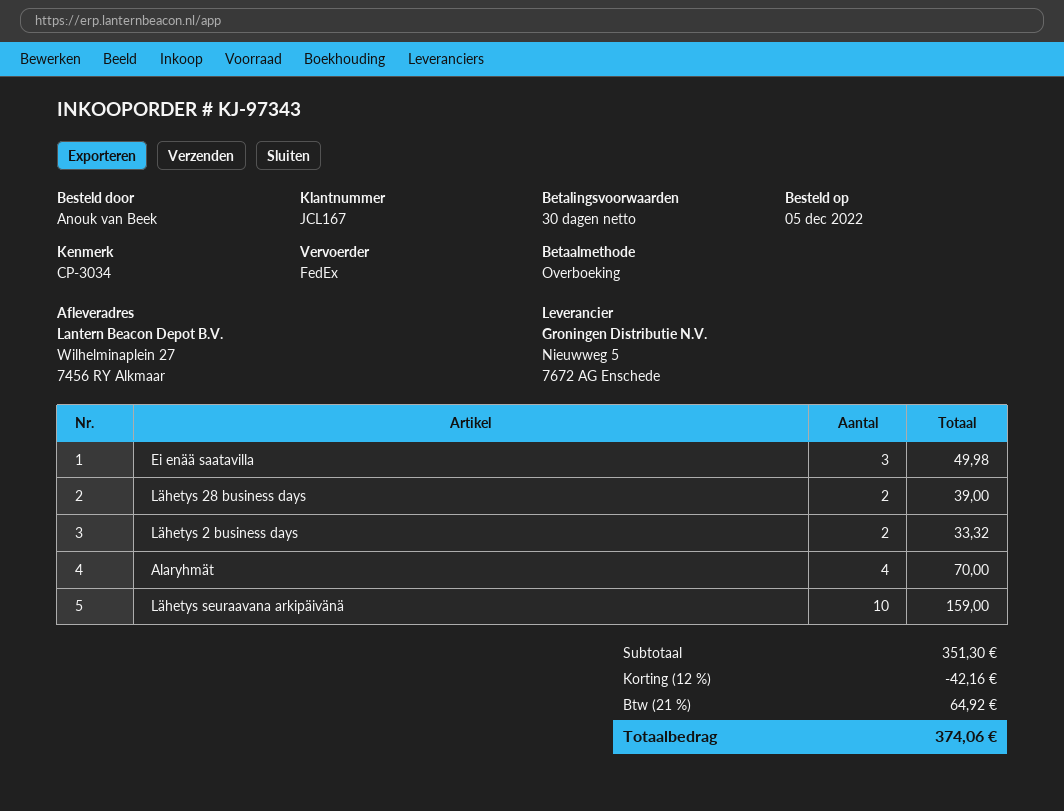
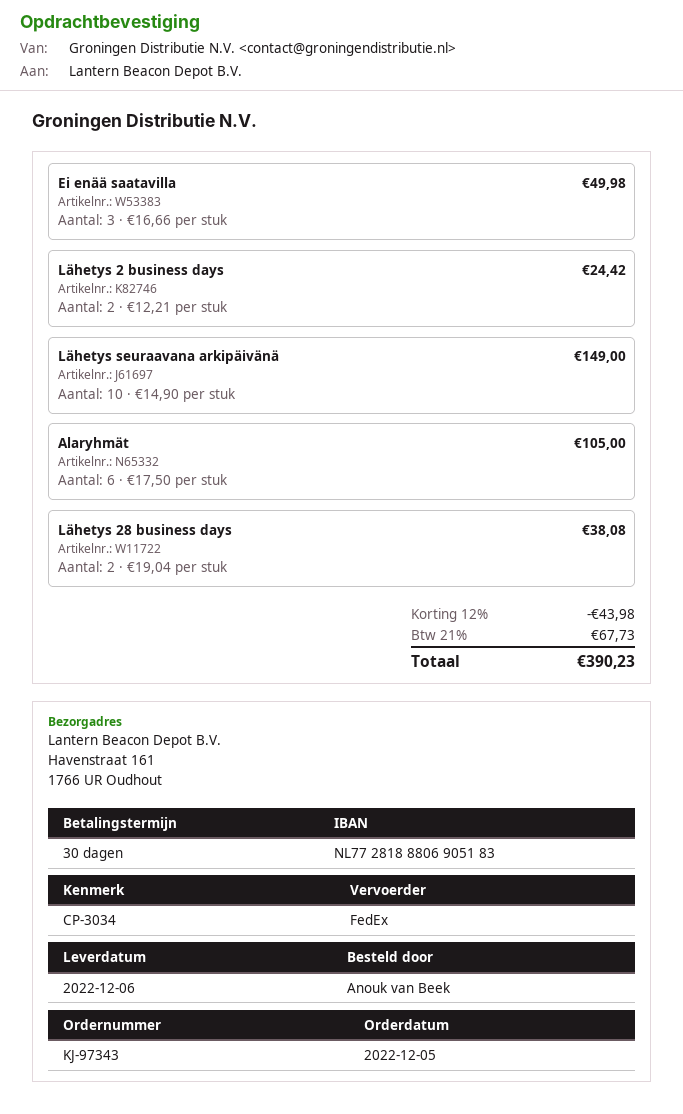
ship to: Wilhelminaplein 27, 7456 RY Alkmaar -> Havenstraat 161, 1766 UR Oudhout
Lähetys 28 business days: 2 for 39.00 -> 2 for 38.08
Lähetys 2 business days: 2 for 33.32 -> 2 for 24.42
Alaryhmät: 4 for 70.00 -> 6 for 105.00
Lähetys seuraavana arkipäivänä: 10 for 159.00 -> 10 for 149.00
discount: 12% = 42.16 -> 12% = 43.98
tax: 21% = 64.92 -> 21% = 67.73
total: 374.06 -> 390.23

